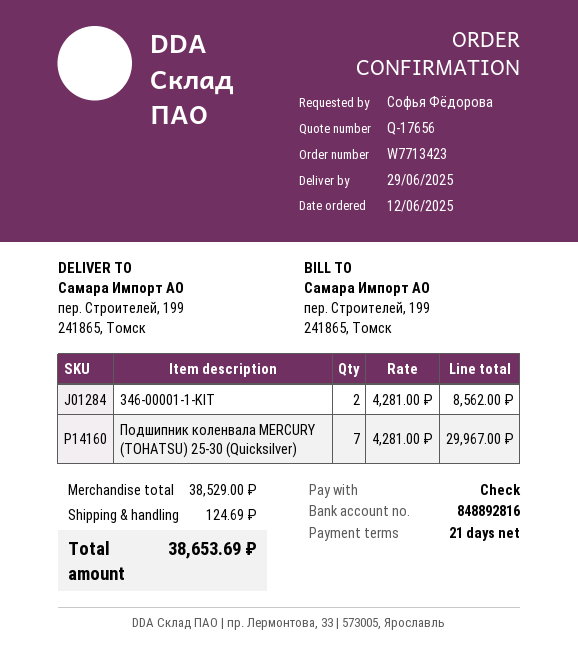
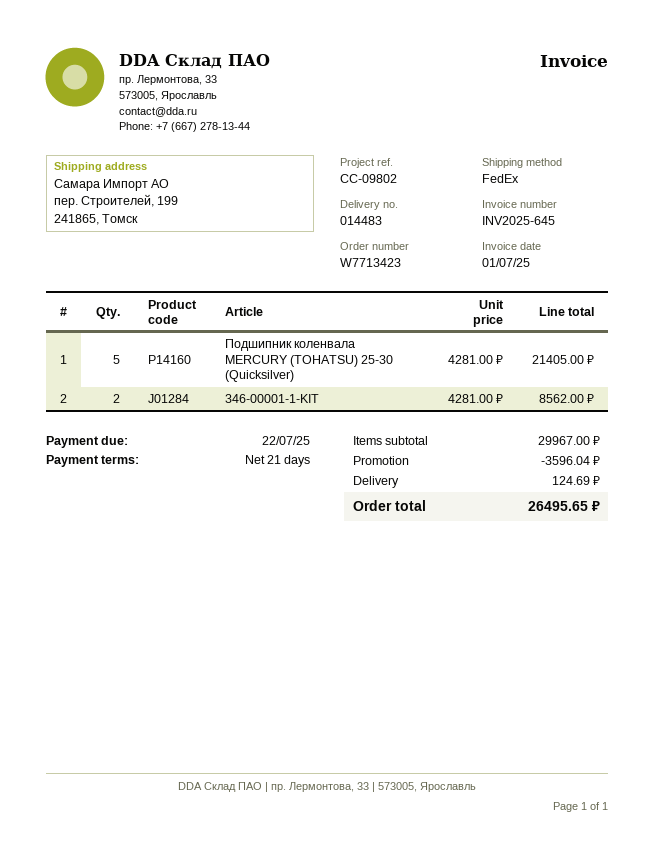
Подшипник коленвала MERCURY (TOHATSU) 25-30 (Quicksilver): 7 x 4281.00 = 29967.00 -> 5 x 4281.00 = 21405.00
subtotal: 38529.00 -> 29967.00
discount: none -> 3596.04
total: 38653.69 -> 26495.65

